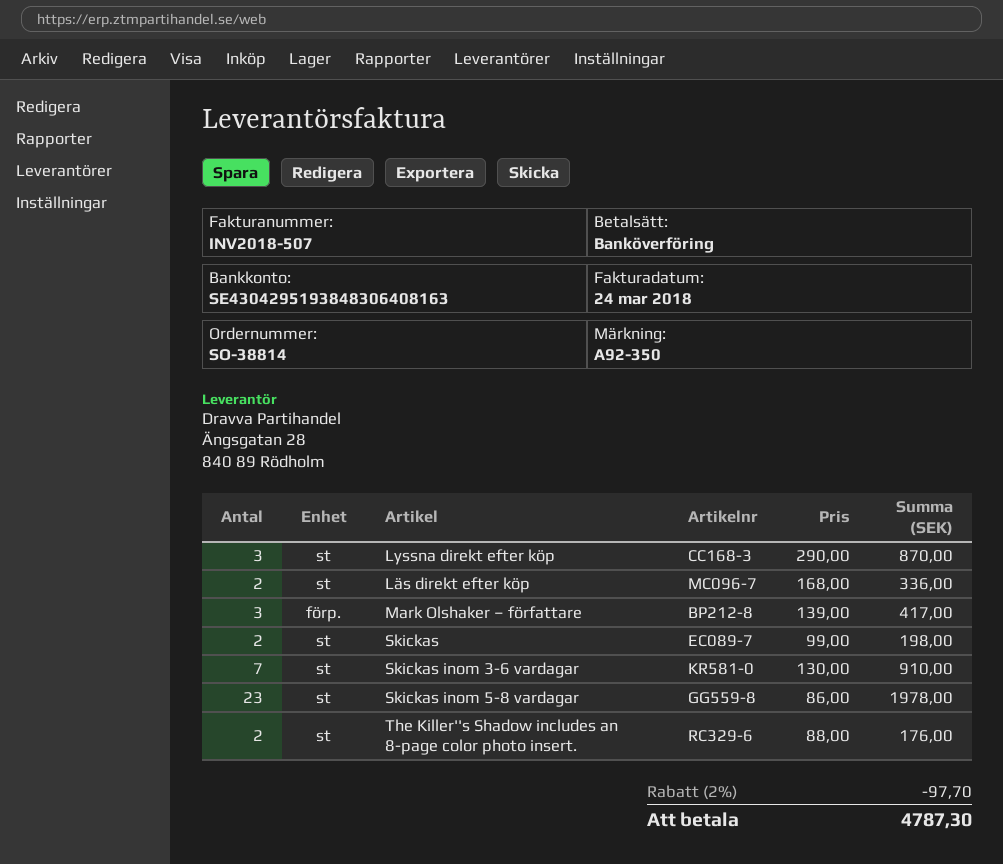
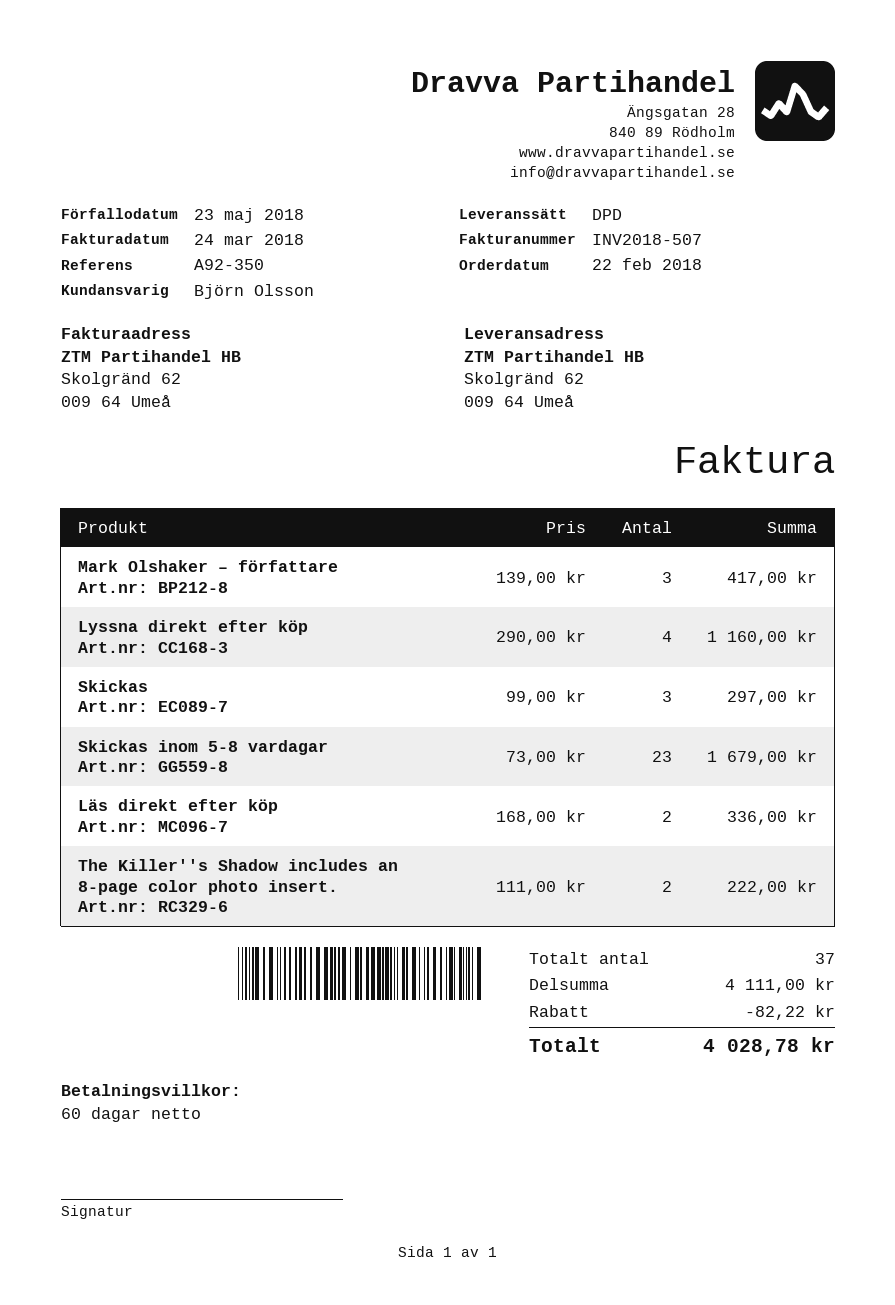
Lyssna direkt efter köp: 3 x 290.00 = 870.00 -> 4 x 290.00 = 1160.00
Skickas: 2 x 99.00 = 198.00 -> 3 x 99.00 = 297.00
Skickas inom 3-6 vardagar: 7 x 130.00 = 910.00 -> none
Skickas inom 5-8 vardagar: 23 x 86.00 = 1978.00 -> 23 x 73.00 = 1679.00
The Killer''s Shadow includes an 8-page color photo insert.: 2 x 88.00 = 176.00 -> 2 x 111.00 = 222.00
discount: 97.70 -> 82.22
total: 4787.30 -> 4028.78

